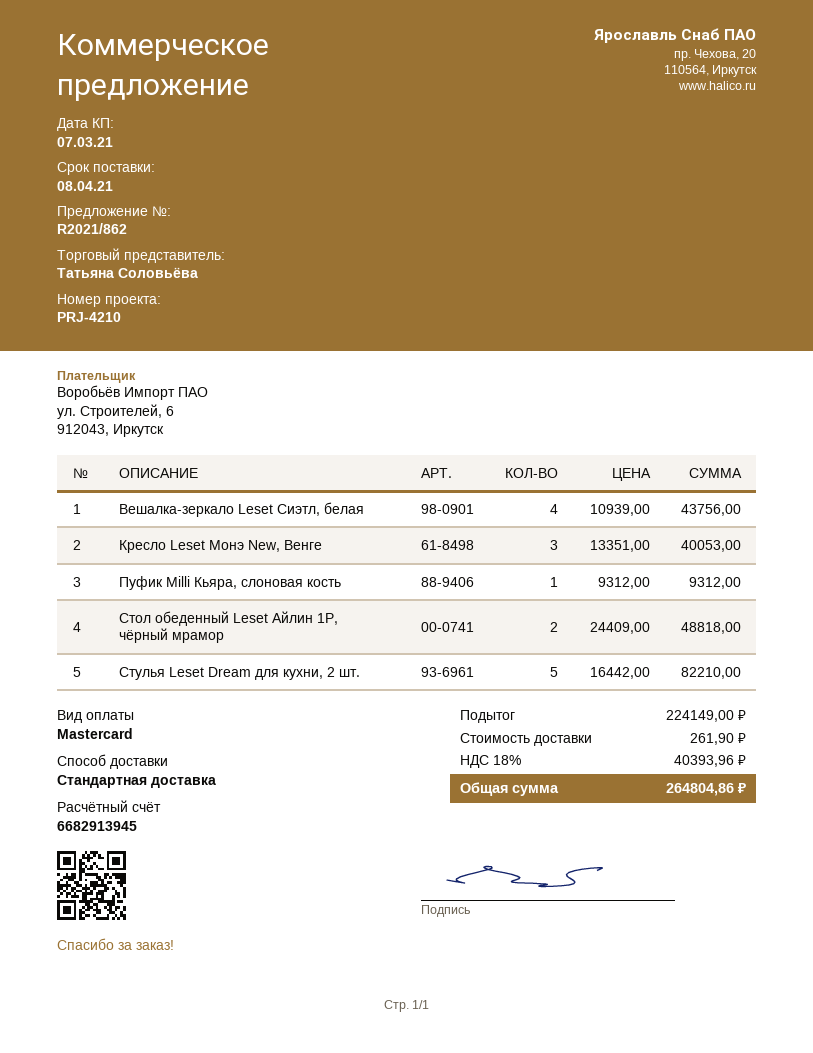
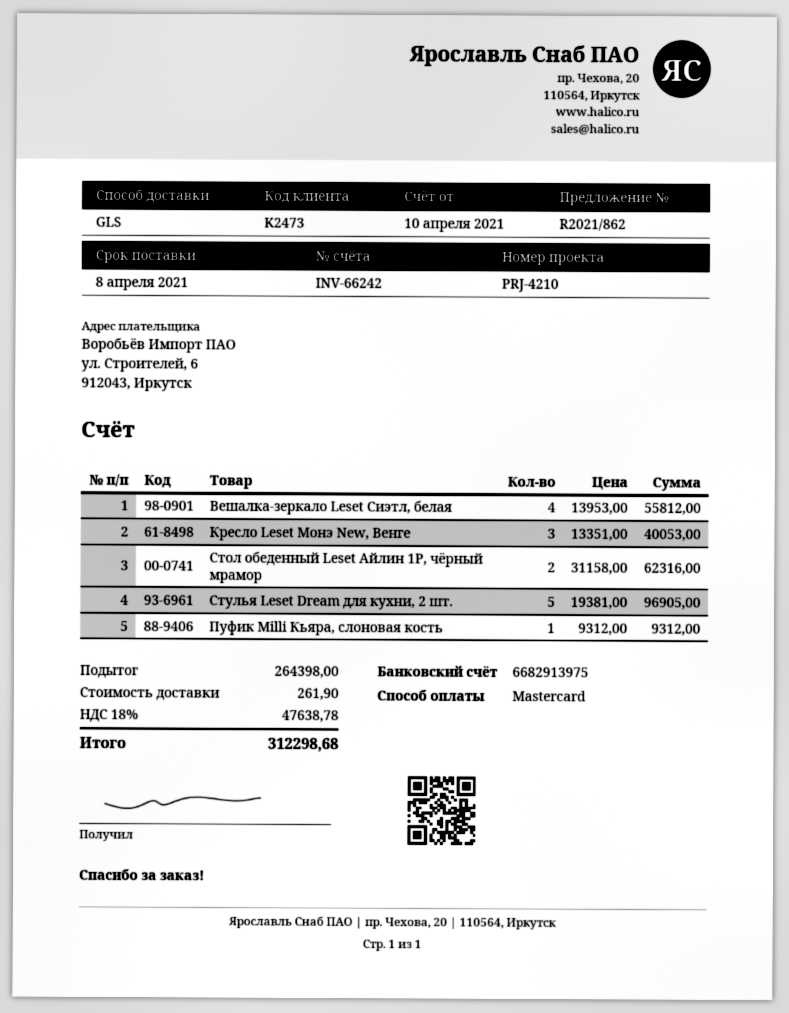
bank account: 6682913945 -> 6682913975
shipping method: standard -> GLS
Вешалка-зеркало Leset Сиэтл, белая: 4 x 10939.00 = 43756.00 -> 4 x 13953.00 = 55812.00
Стол обеденный Leset Айлин 1Р, чёрный мрамор: 2 x 24409.00 = 48818.00 -> 2 x 31158.00 = 62316.00
Стулья Leset Dream для кухни, 2 шт.: 5 x 16442.00 = 82210.00 -> 5 x 19381.00 = 96905.00
subtotal: 224149.00 -> 264398.00
tax: 18% = 40393.96 -> 18% = 47638.78
total: 264804.86 -> 312298.68

